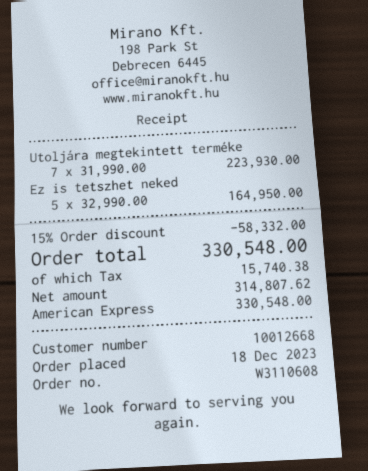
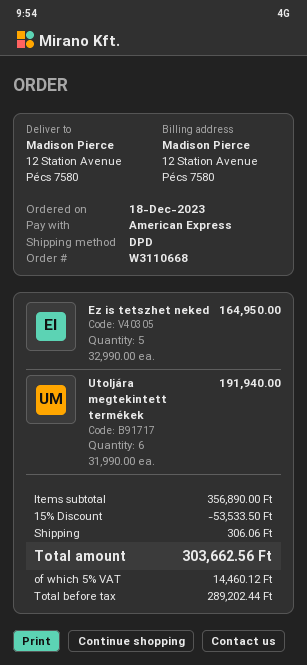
order number: W3110608 -> W3110668
Utoljára megtekintett terméke: 7 x 31990.00 = 223930.00 -> 6 x 31990.00 = 191940.00
discount: 15% = 58332.00 -> 15% = 53533.50
shipping: none -> 306.06
net: 314807.62 -> 289202.44
tax: 15740.38 -> 14460.12
total: 330548.00 -> 303662.56

